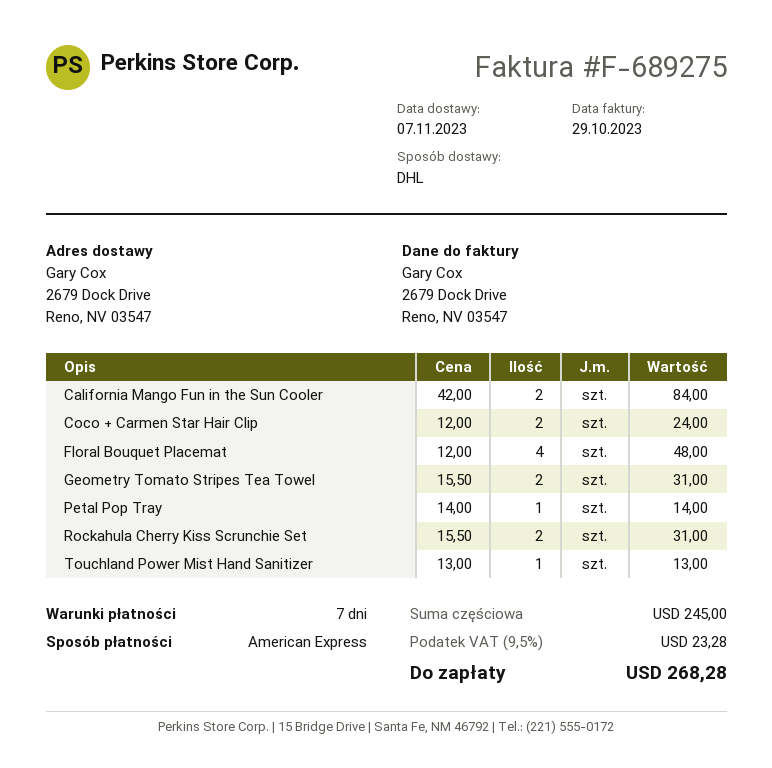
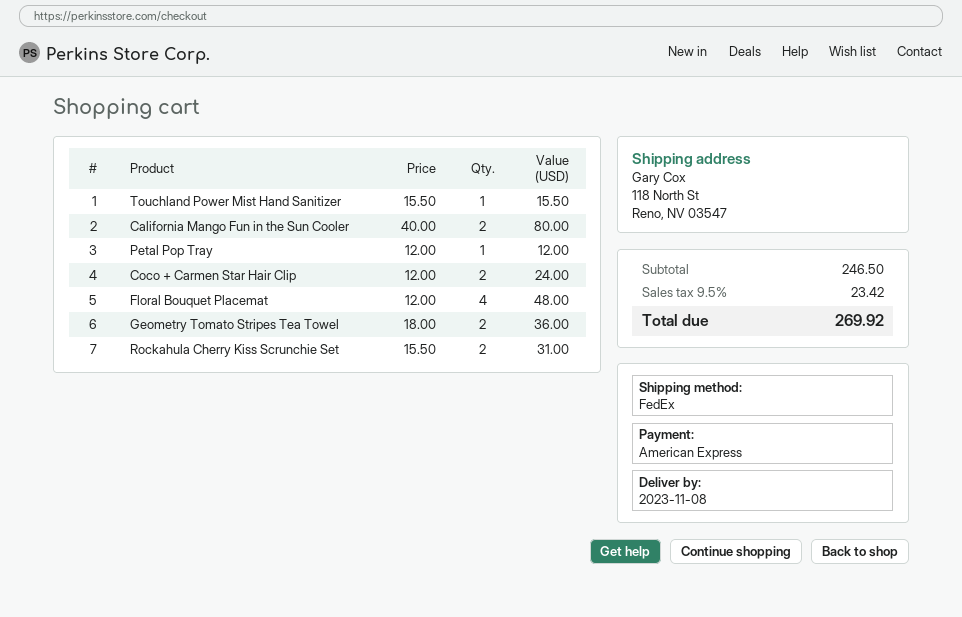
delivery date: 2023-11-07 -> 2023-11-08
shipping method: DHL -> FedEx
ship to: 2679 Dock Drive, Reno, NV 03547 -> 118 North St, Reno, NV 03547
California Mango Fun in the Sun Cooler: 2 x 42.00 = 84.00 -> 2 x 40.00 = 80.00
Geometry Tomato Stripes Tea Towel: 2 x 15.50 = 31.00 -> 2 x 18.00 = 36.00
Petal Pop Tray: 1 x 14.00 = 14.00 -> 1 x 12.00 = 12.00
Touchland Power Mist Hand Sanitizer: 1 x 13.00 = 13.00 -> 1 x 15.50 = 15.50
subtotal: 245.00 -> 246.50
tax: 9.5% = 23.28 -> 9.5% = 23.42
total: 268.28 -> 269.92

